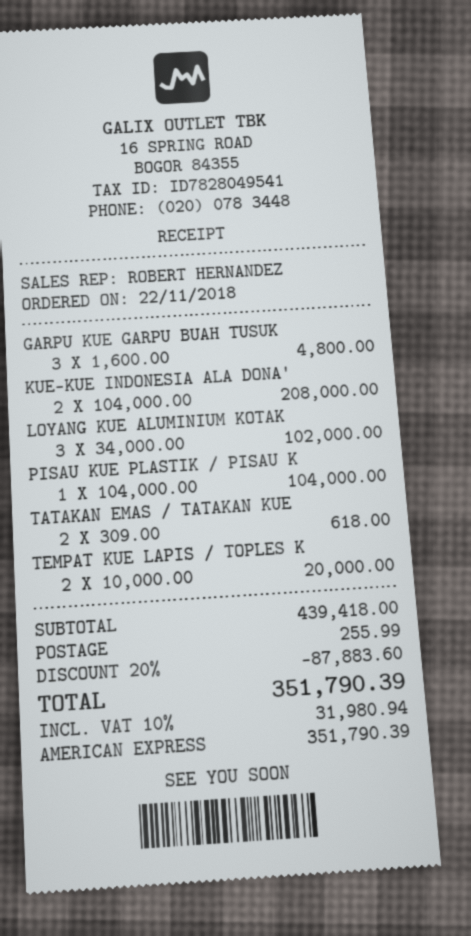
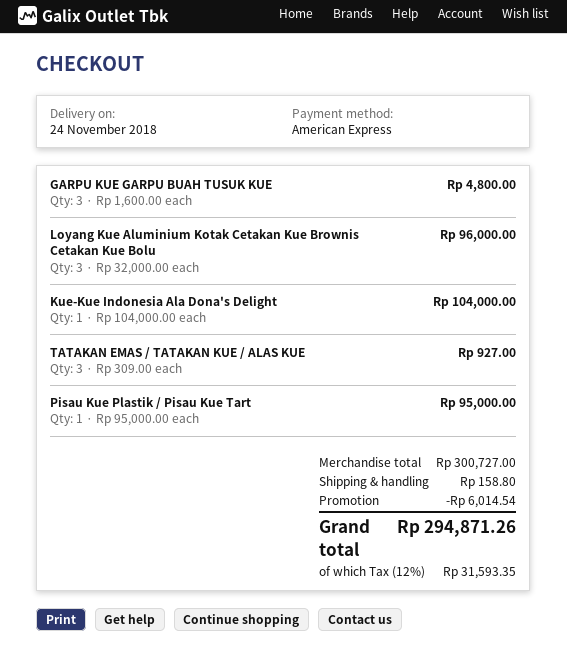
KUE-KUE INDONESIA ALA DONA': 2 x 104000.00 = 208000.00 -> 1 x 104000.00 = 104000.00
LOYANG KUE ALUMINIUM KOTAK: 3 x 34000.00 = 102000.00 -> 3 x 32000.00 = 96000.00
PISAU KUE PLASTIK / PISAU K: 1 x 104000.00 = 104000.00 -> 1 x 95000.00 = 95000.00
TATAKAN EMAS / TATAKAN KUE: 2 x 309.00 = 618.00 -> 3 x 309.00 = 927.00
TEMPAT KUE LAPIS / TOPLES K: 2 x 10000.00 = 20000.00 -> none
subtotal: 439418.00 -> 300727.00
discount: 87883.60 -> 6014.54
shipping: 255.99 -> 158.80
tax: 10% = 31980.94 -> 12% = 31593.35
total: 351790.39 -> 294871.26

